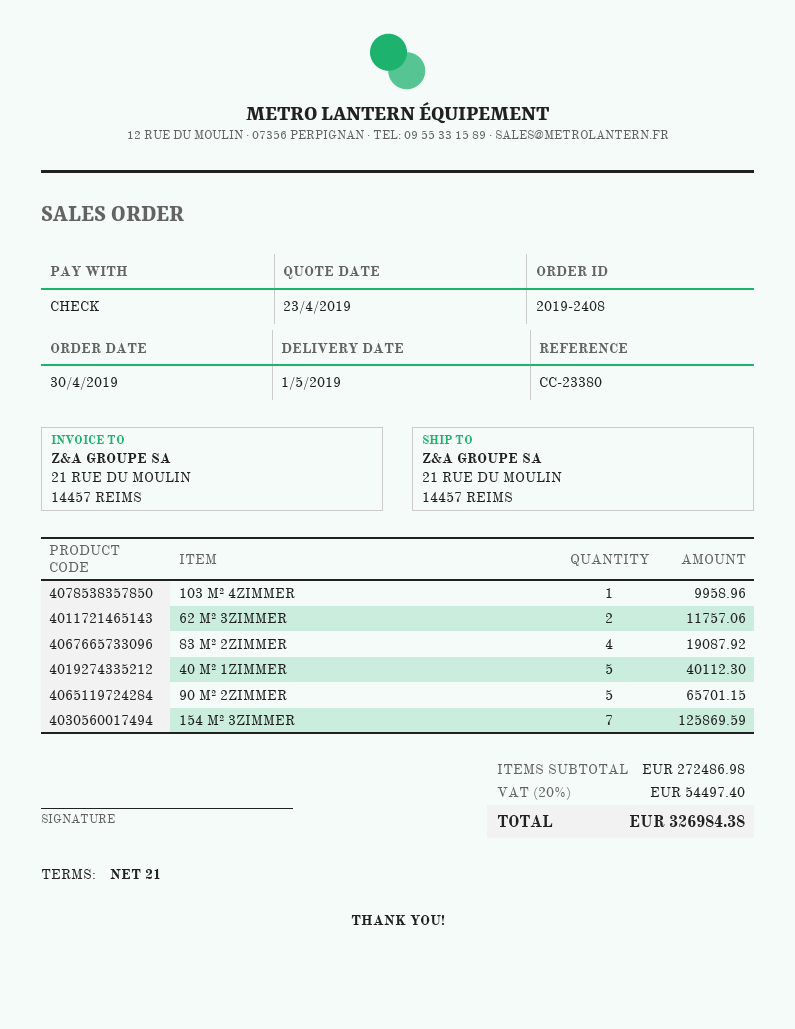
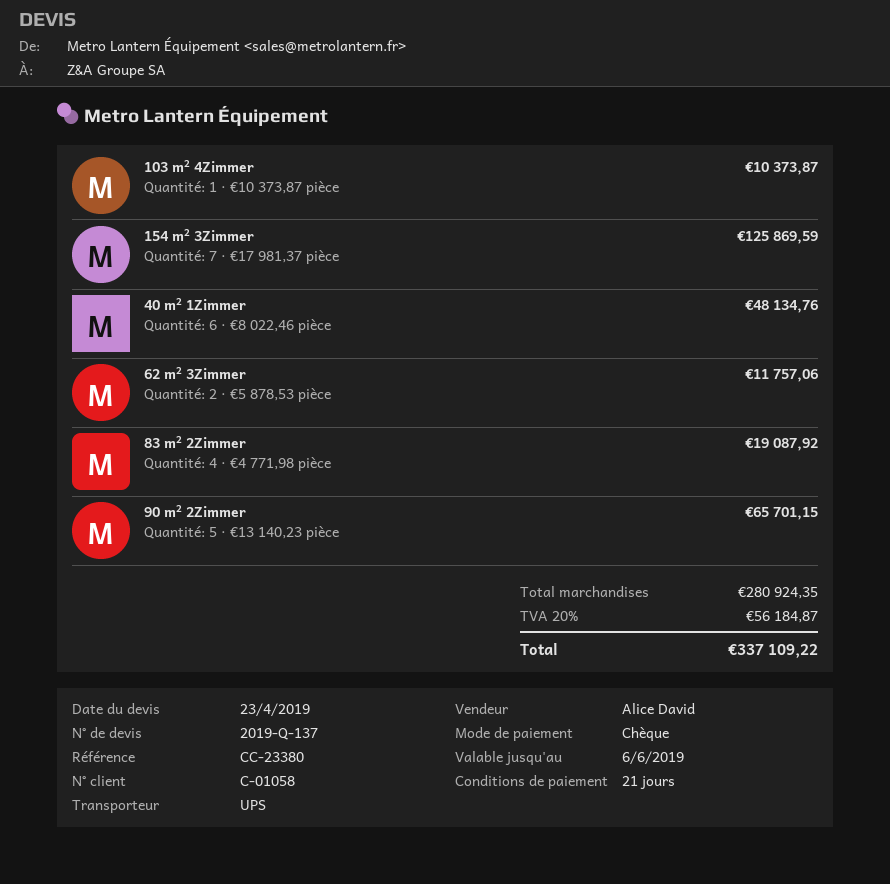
103 M² 4ZIMMER: 1 for 9958.96 -> 1 for 10373.87
40 M² 1ZIMMER: 5 for 40112.30 -> 6 for 48134.76
subtotal: 272486.98 -> 280924.35
tax: 20% = 54497.40 -> 20% = 56184.87
total: 326984.38 -> 337109.22

